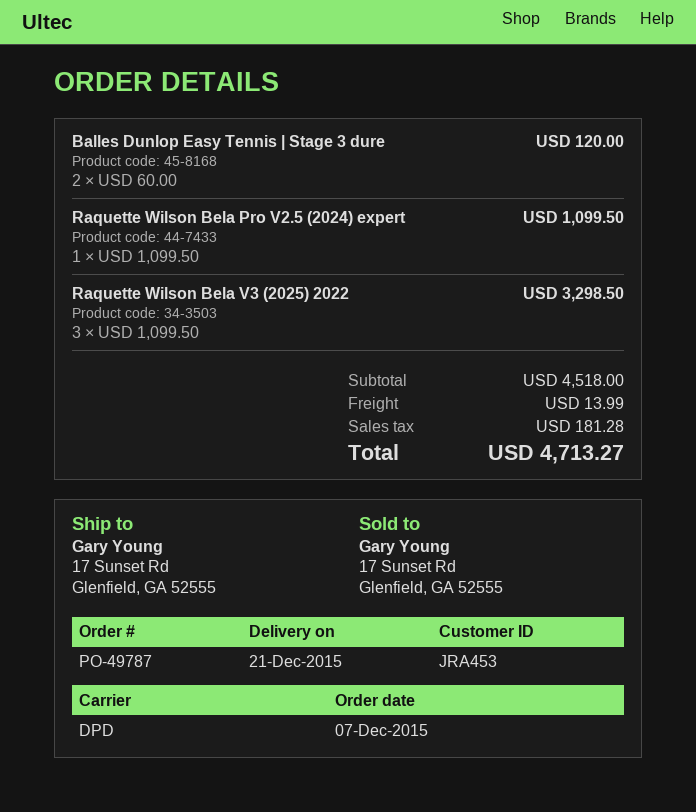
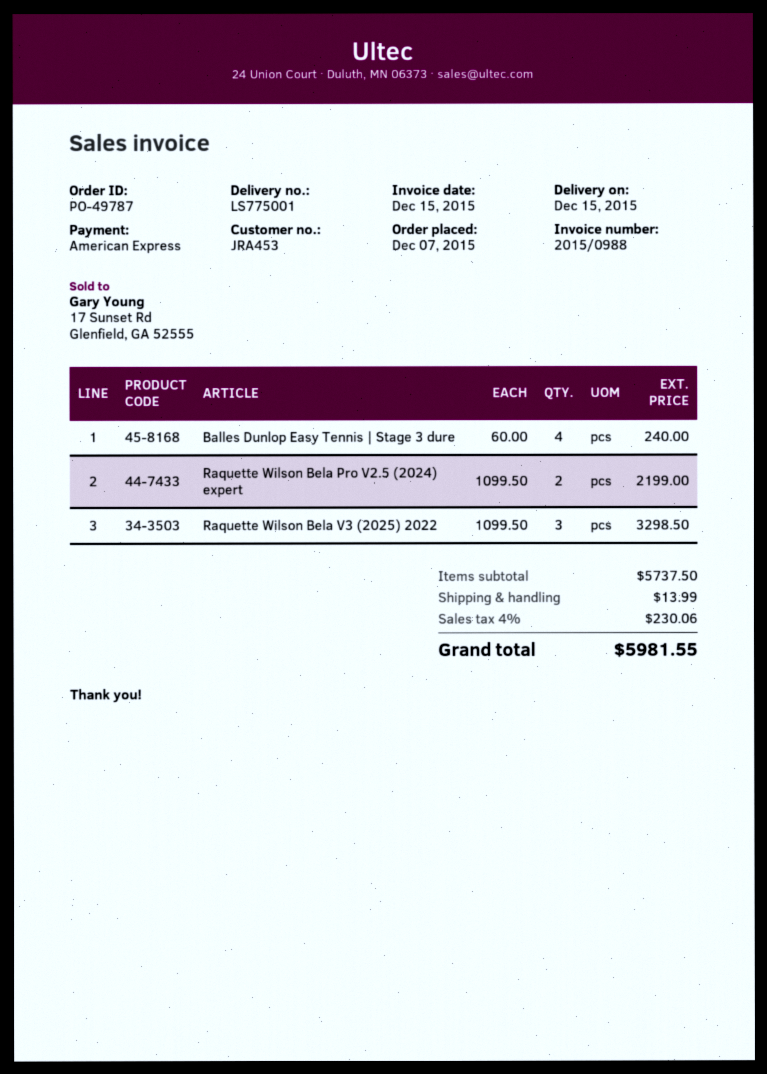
delivery date: 2015-12-21 -> 2015-12-15
Balles Dunlop Easy Tennis | Stage 3 dure: 2 x 60.00 = 120.00 -> 4 x 60.00 = 240.00
Raquette Wilson Bela Pro V2.5 (2024) expert: 1 x 1099.50 = 1099.50 -> 2 x 1099.50 = 2199.00
subtotal: 4518.00 -> 5737.50
tax: 181.28 -> 230.06
total: 4713.27 -> 5981.55

